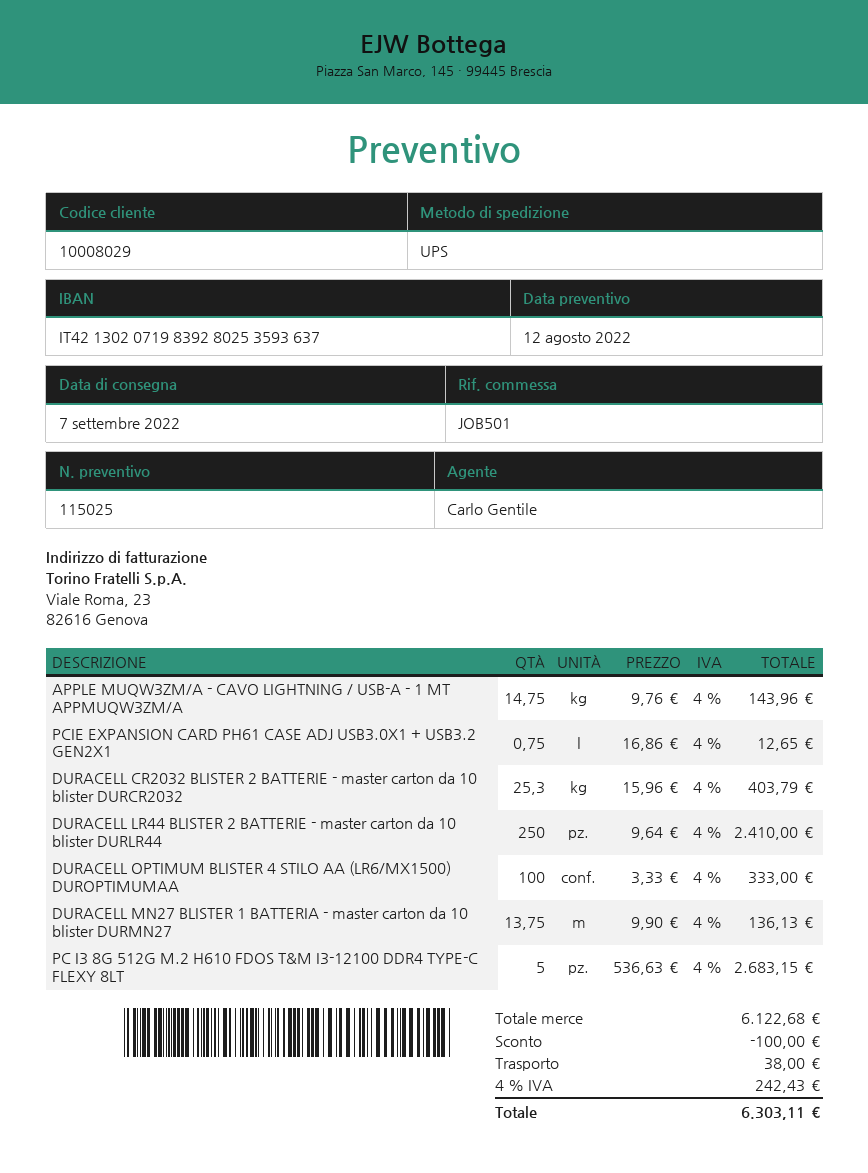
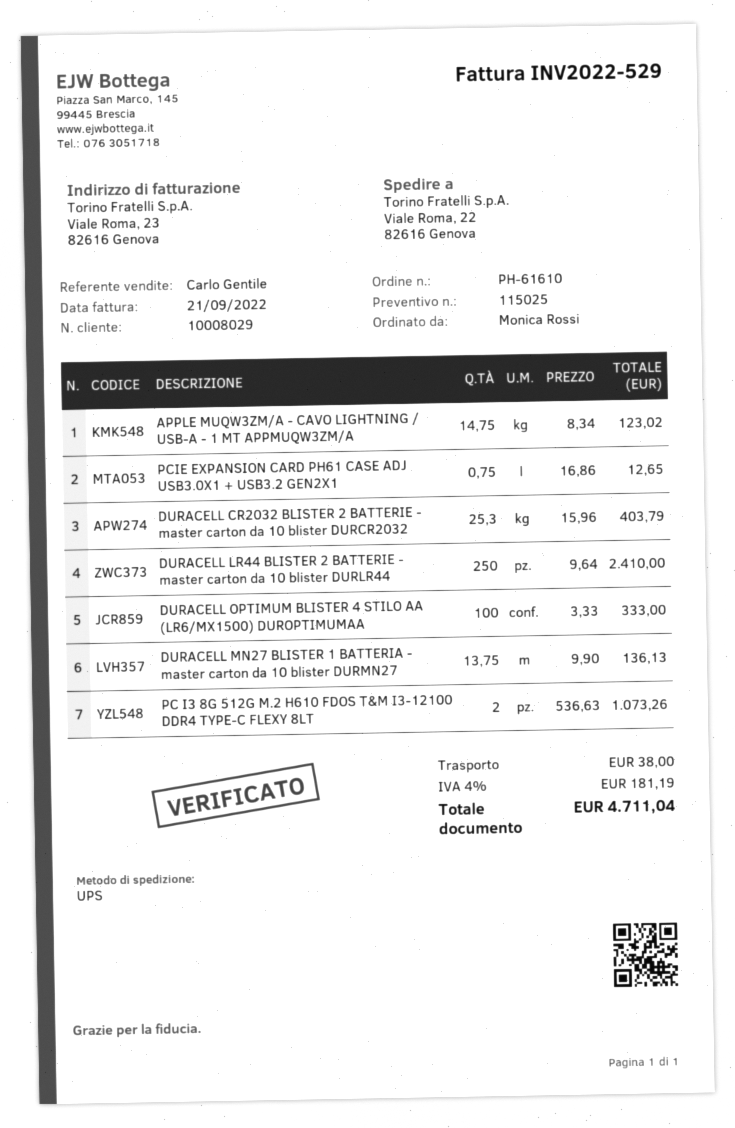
APPLE MUQW3ZM/A - CAVO LIGHTNING / USB-A - 1 MT APPMUQW3ZM/A: 14.75 x 9.76 = 143.96 -> 14.75 x 8.34 = 123.02
PC I3 8G 512G M.2 H610 FDOS T&M I3-12100 DDR4 TYPE-C FLEXY 8LT: 5 x 536.63 = 2683.15 -> 2 x 536.63 = 1073.26
discount: 100.00 -> none
tax: 4% = 242.43 -> 4% = 181.19
total: 6303.11 -> 4711.04

